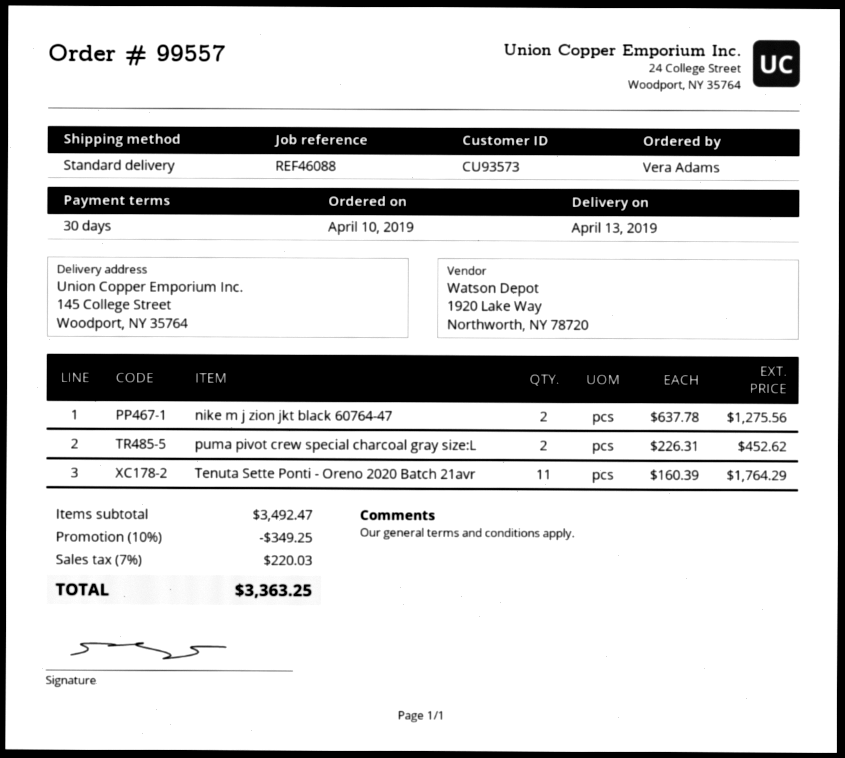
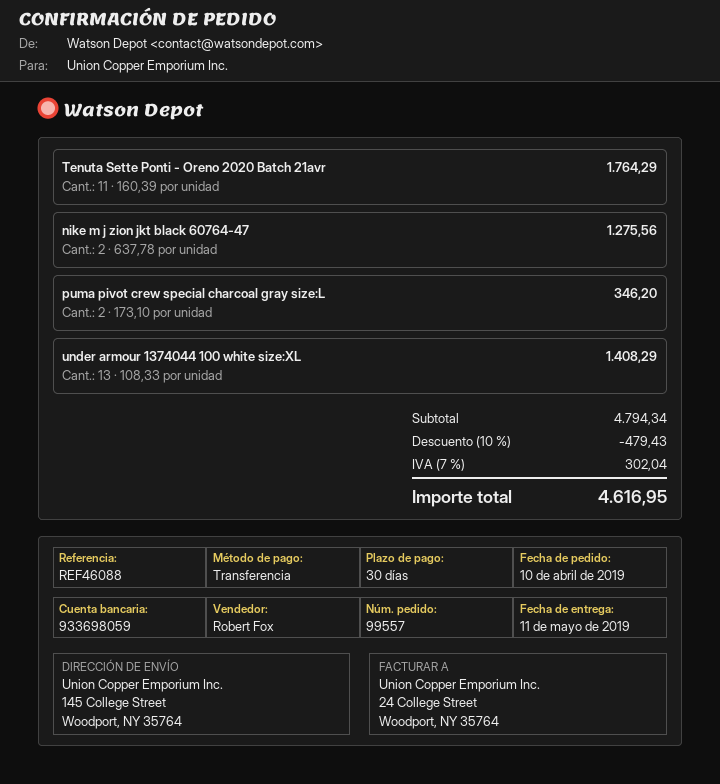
delivery date: 2019-04-13 -> 2019-05-11
puma pivot crew special charcoal gray size:L: 2 x 226.31 = 452.62 -> 2 x 173.10 = 346.20
under armour 1374044 100 white size:XL: none -> 13 x 108.33 = 1408.29
subtotal: 3492.47 -> 4794.34
discount: 10% = 349.25 -> 10% = 479.43
tax: 7% = 220.03 -> 7% = 302.04
total: 3363.25 -> 4616.95

